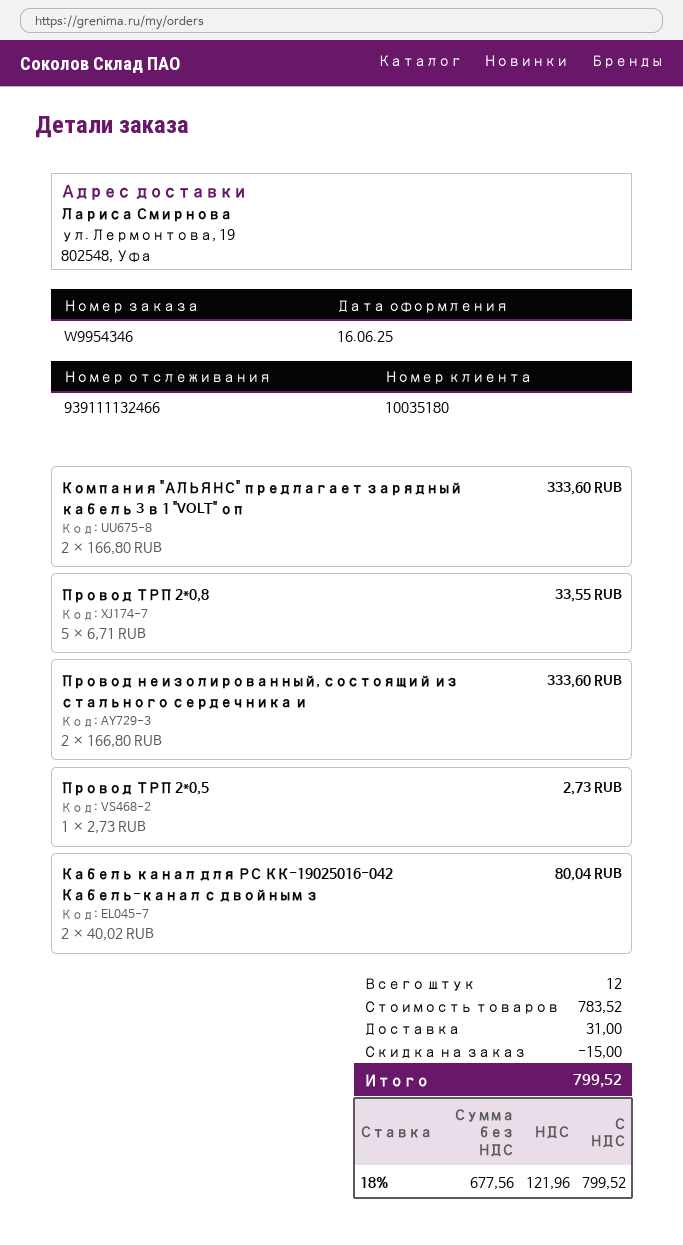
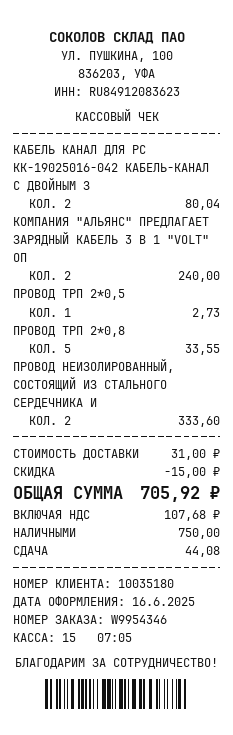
Компания "АЛЬЯНС" предлагает зарядный кабель 3 в 1 "VOLT" оп: 2 for 333.60 -> 2 for 240.00
tax: 121.96 -> 107.68
total: 799.52 -> 705.92

